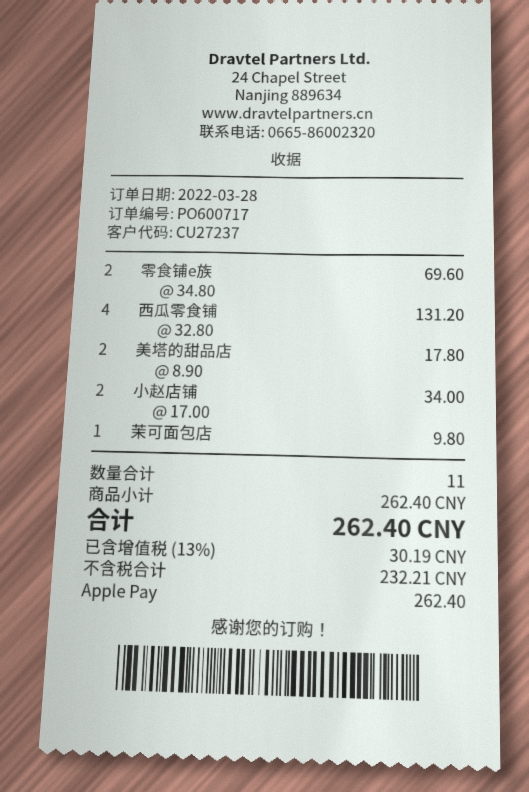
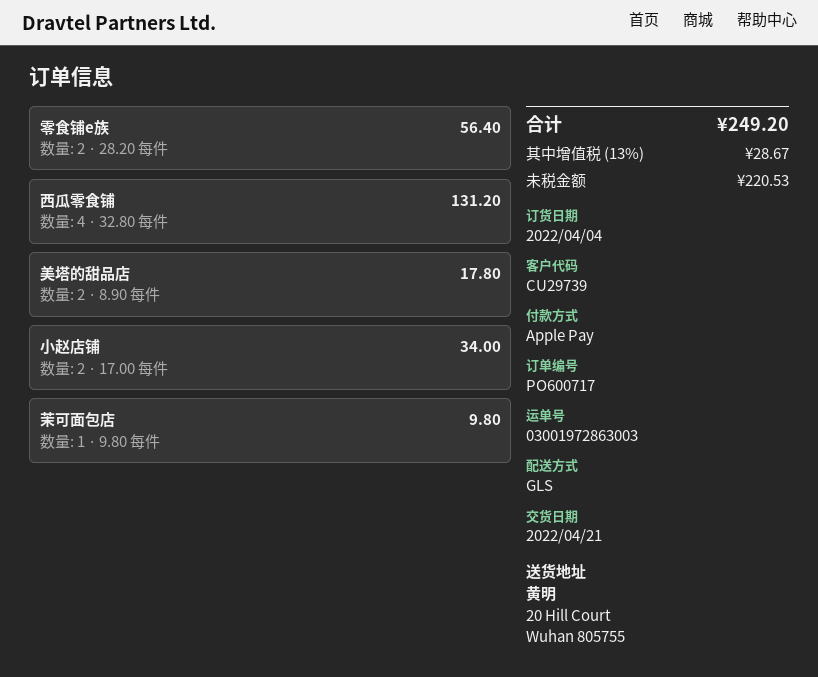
order date: 2022-03-28 -> 2022-04-04
customer number: CU27237 -> CU29739
零食铺e族: 2 x 34.80 = 69.60 -> 2 x 28.20 = 56.40
net: 232.21 -> 220.53
tax: 13% = 30.19 -> 13% = 28.67
total: 262.40 -> 249.20

